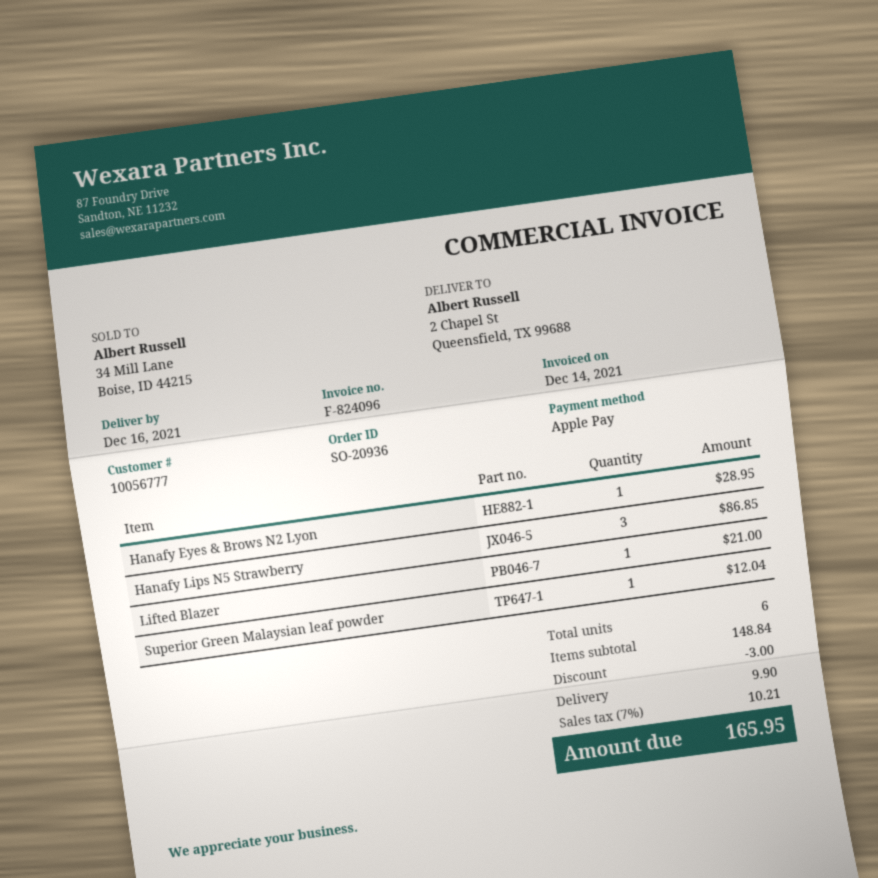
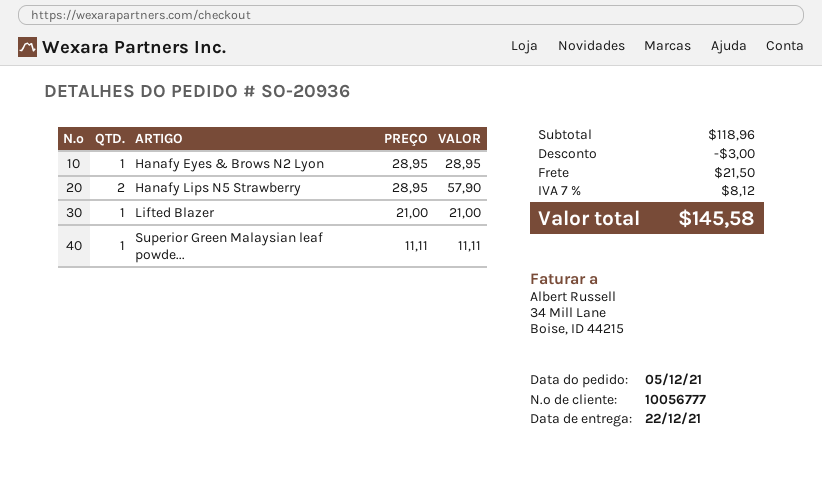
delivery date: 2021-12-16 -> 2021-12-22
Hanafy Lips N5 Strawberry: 3 for 86.85 -> 2 for 57.90
Superior Green Malaysian leaf powder: 1 for 12.04 -> 1 for 11.11
subtotal: 148.84 -> 118.96
shipping: 9.90 -> 21.50
tax: 7% = 10.21 -> 7% = 8.12
total: 165.95 -> 145.58

